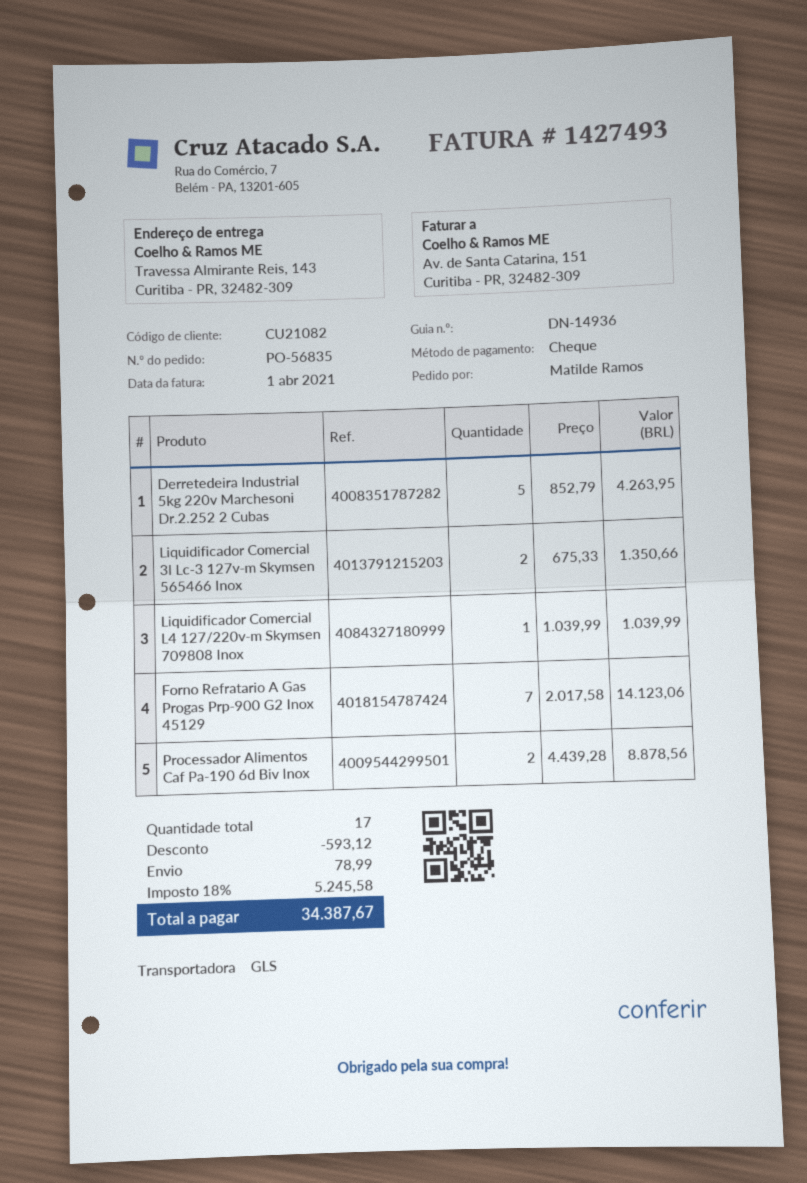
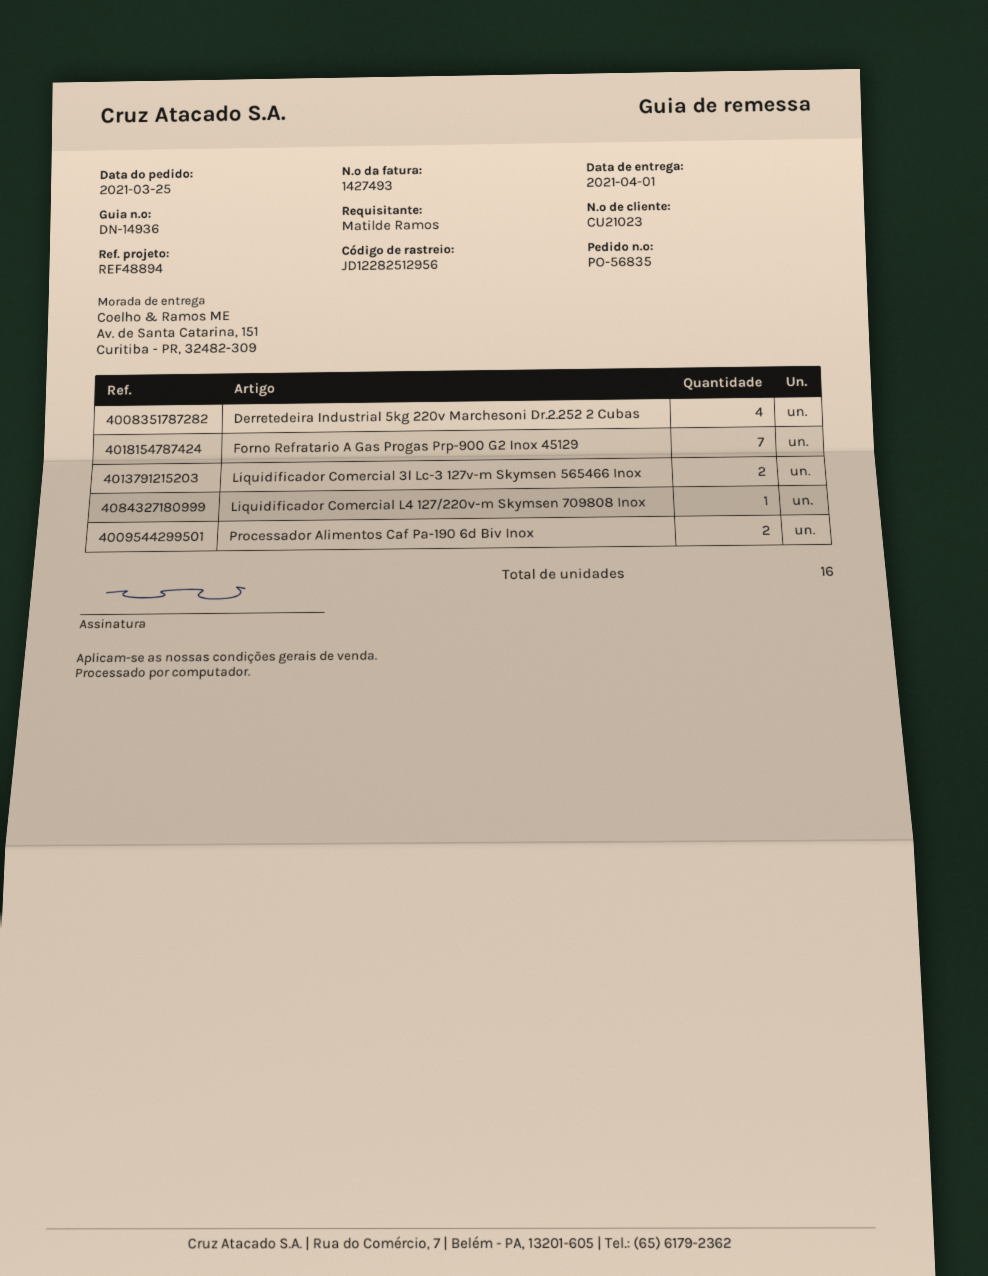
customer number: CU21082 -> CU21023
ship to: Travessa Almirante Reis, 143, Curitiba - PR, 32482-309 -> Av. de Santa Catarina, 151, Curitiba - PR, 32482-309
Derretedeira Industrial 5kg 220v Marchesoni Dr.2.252 2 Cubas: 5 -> 4
total quantity: 17 -> 16

